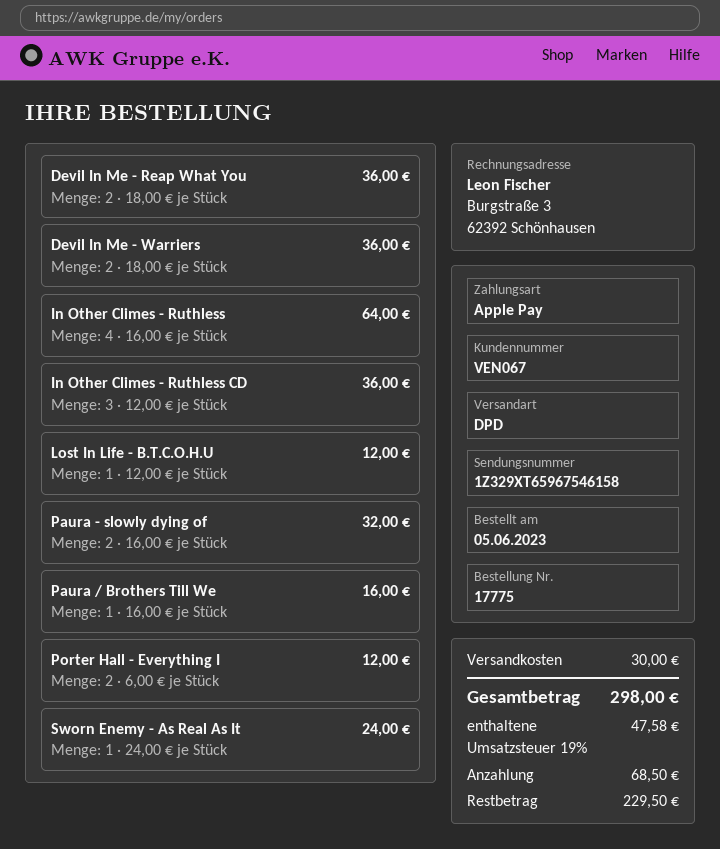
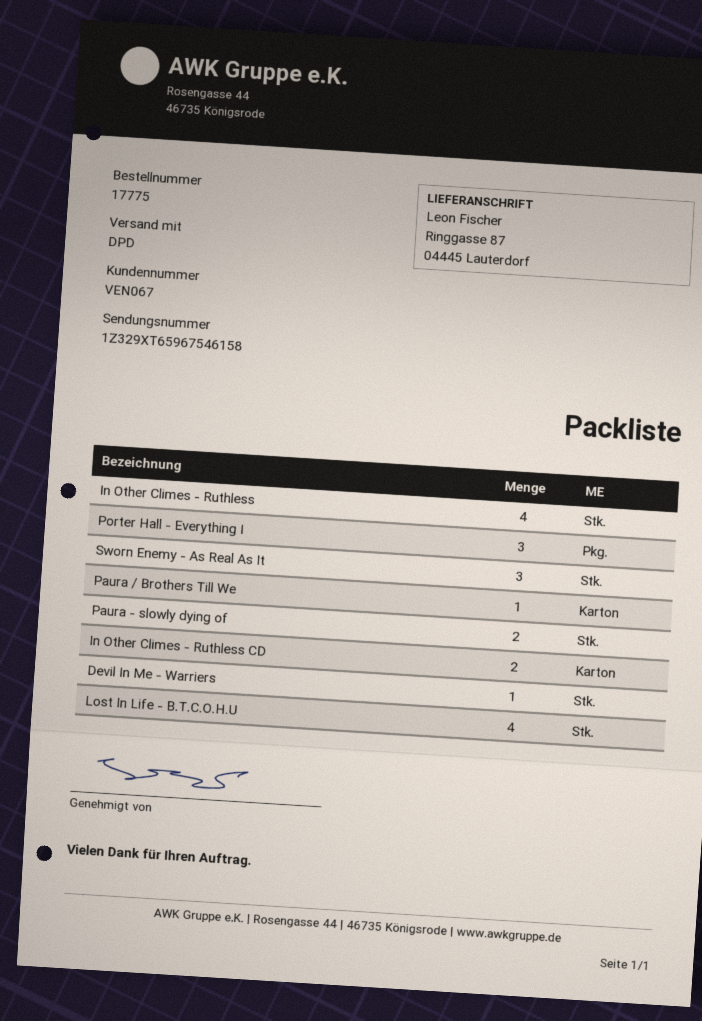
Devil In Me - Reap What You: 2 -> none
Devil In Me - Warriers: 2 -> 1
In Other Climes - Ruthless CD: 3 -> 2
Lost In Life - B.T.C.O.H.U: 1 -> 4
Porter Hall - Everything I: 2 -> 3
Sworn Enemy - As Real As It: 1 -> 3

